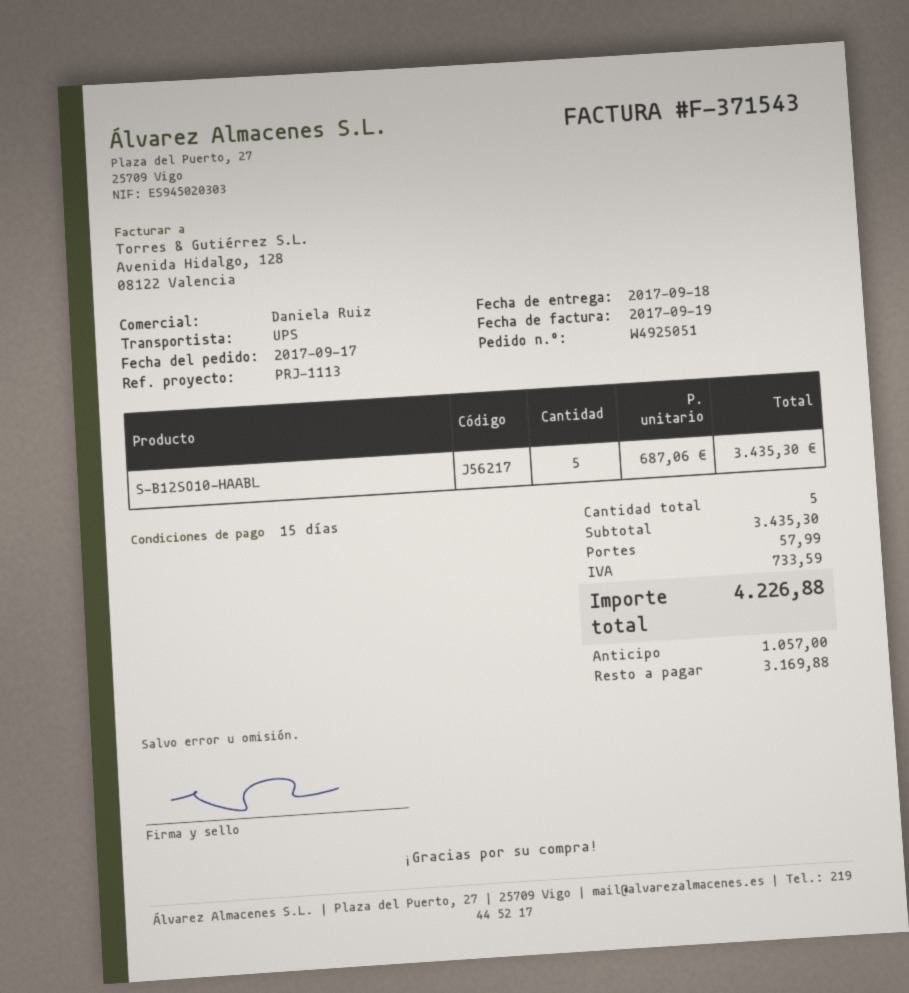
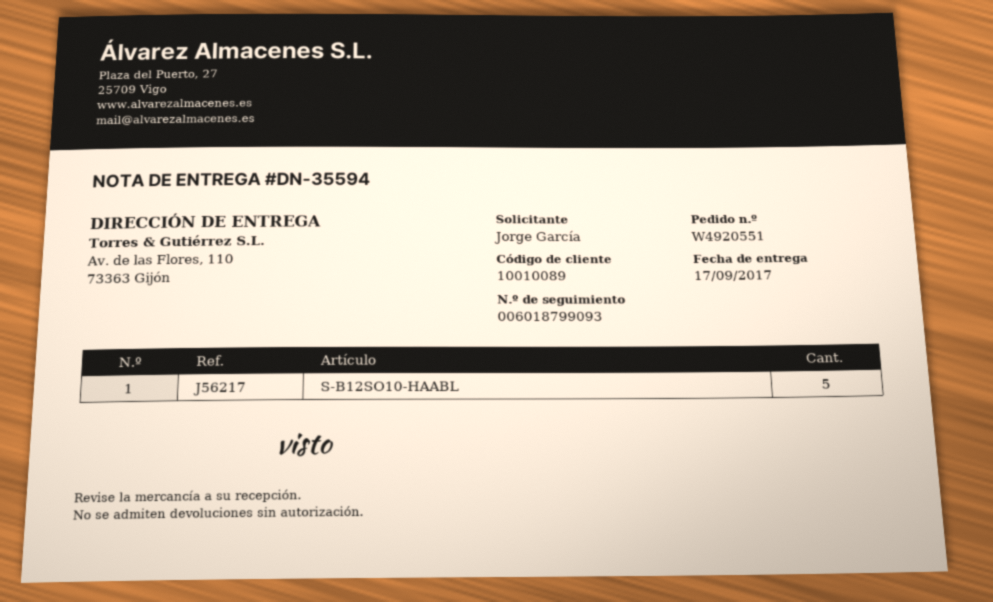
order number: W4925051 -> W4920551
delivery date: 2017-09-18 -> 2017-09-17

